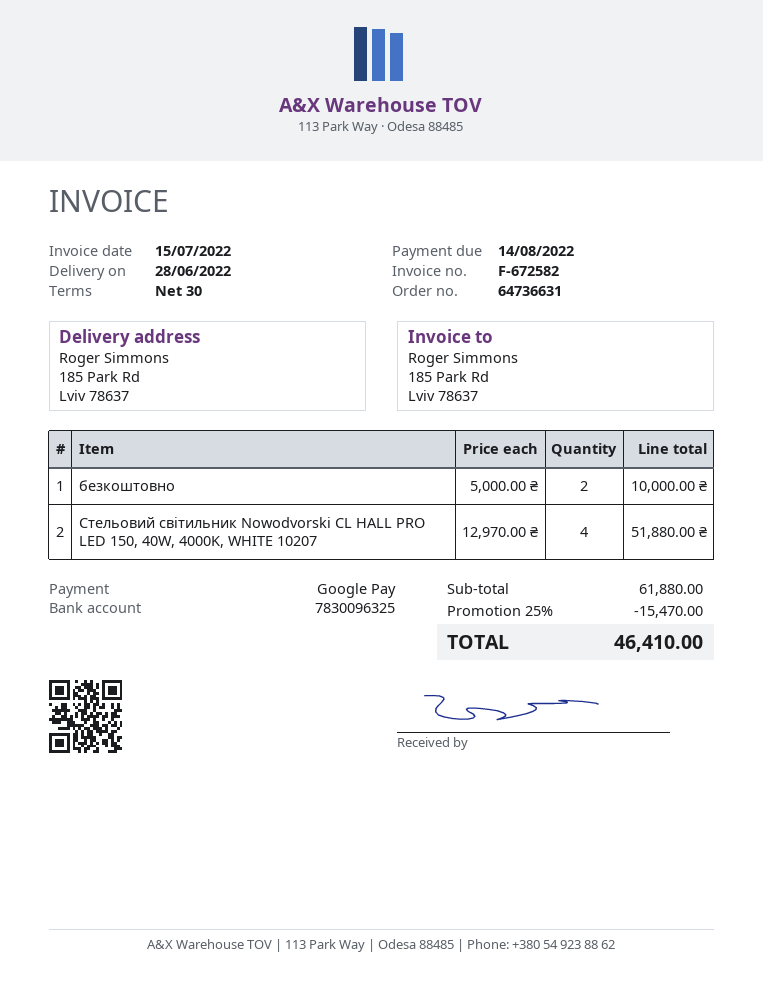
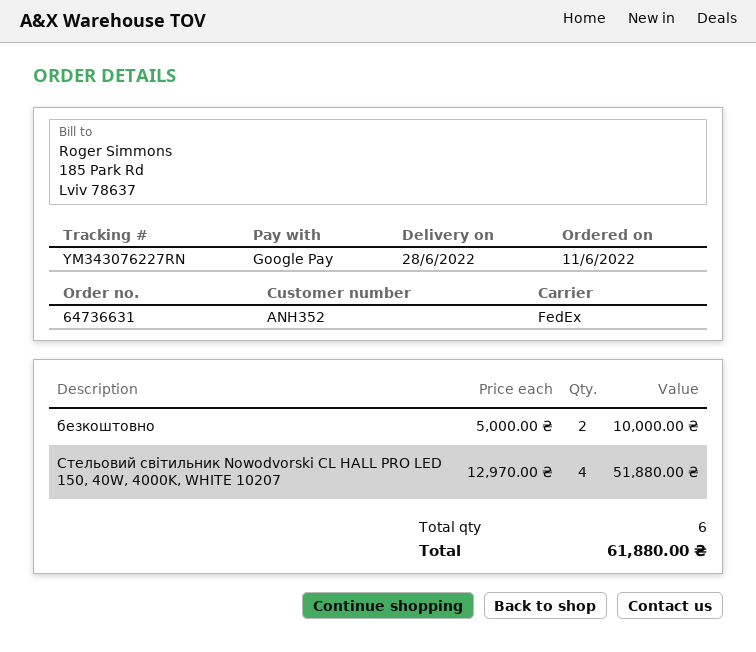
discount: 25% = 15470.00 -> none
total: 46410.00 -> 61880.00

